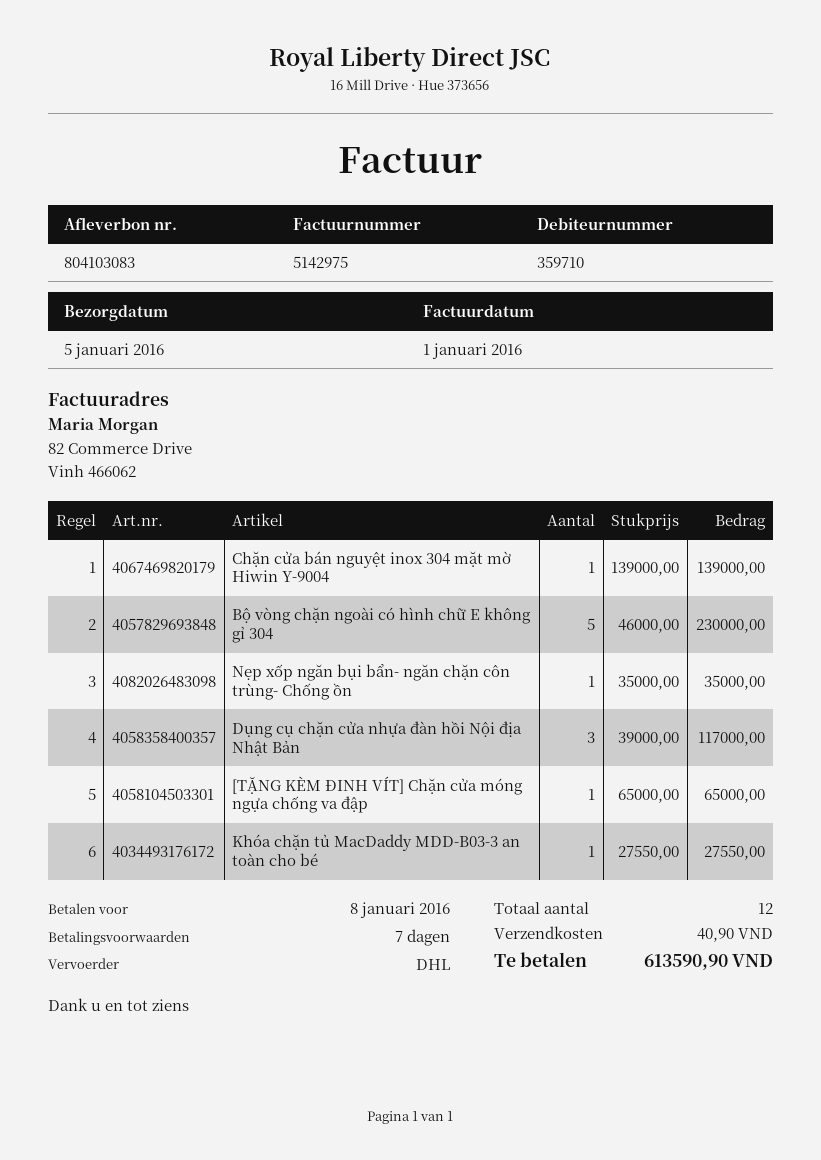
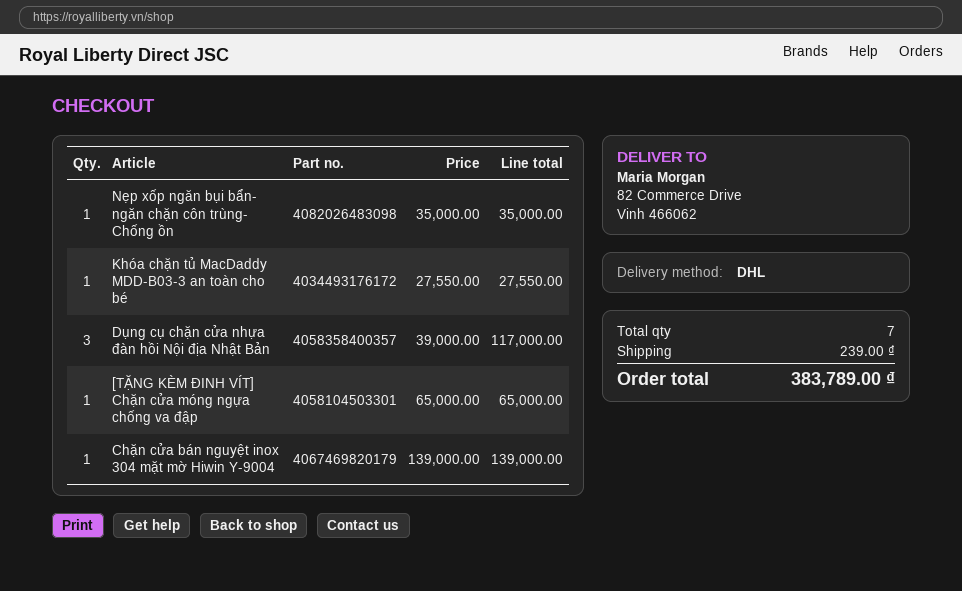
Bộ vòng chặn ngoài có hình chữ E không gỉ 304: 5 x 46000.00 = 230000.00 -> none
total quantity: 12 -> 7
shipping: 40.90 -> 239.00
total: 613590.90 -> 383789.00

